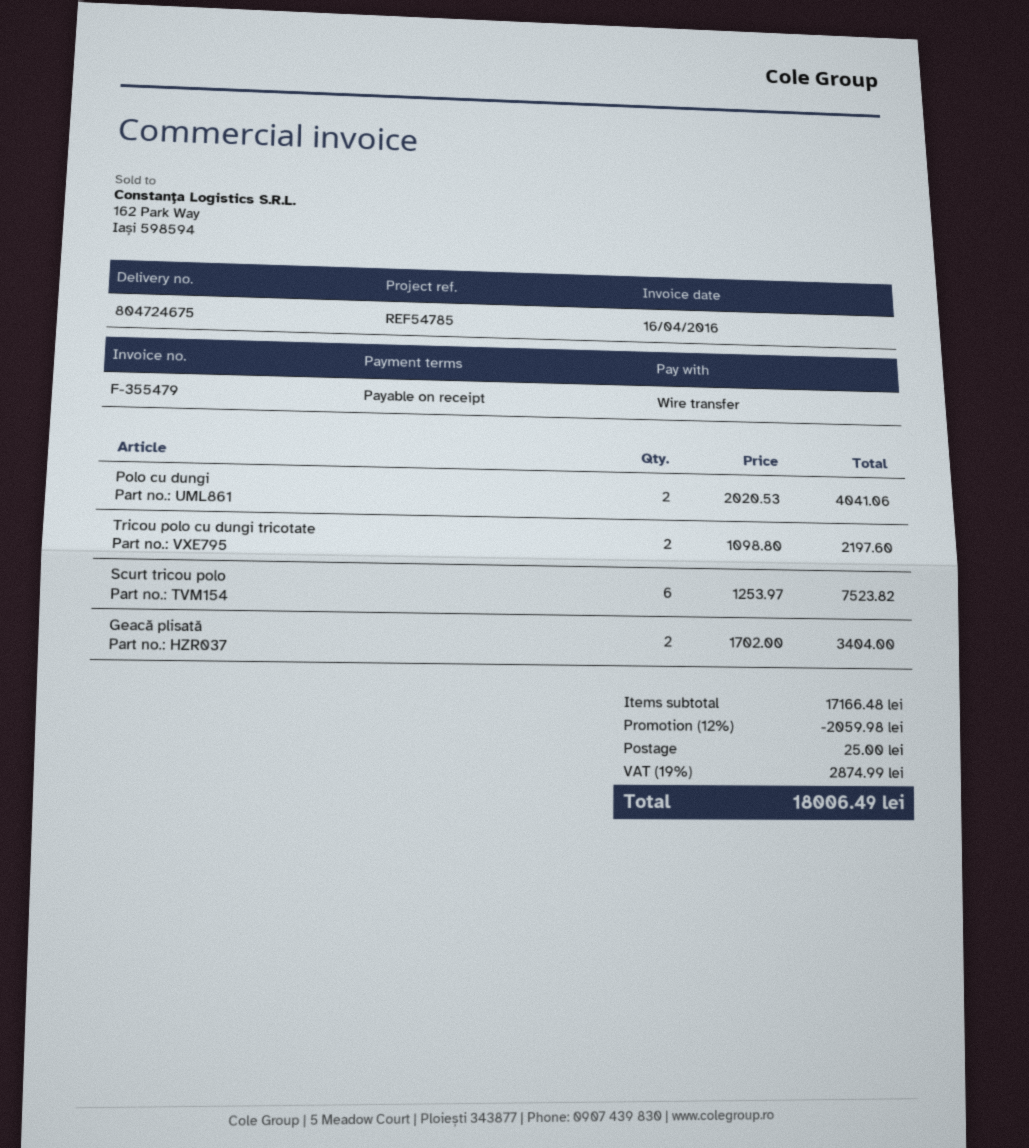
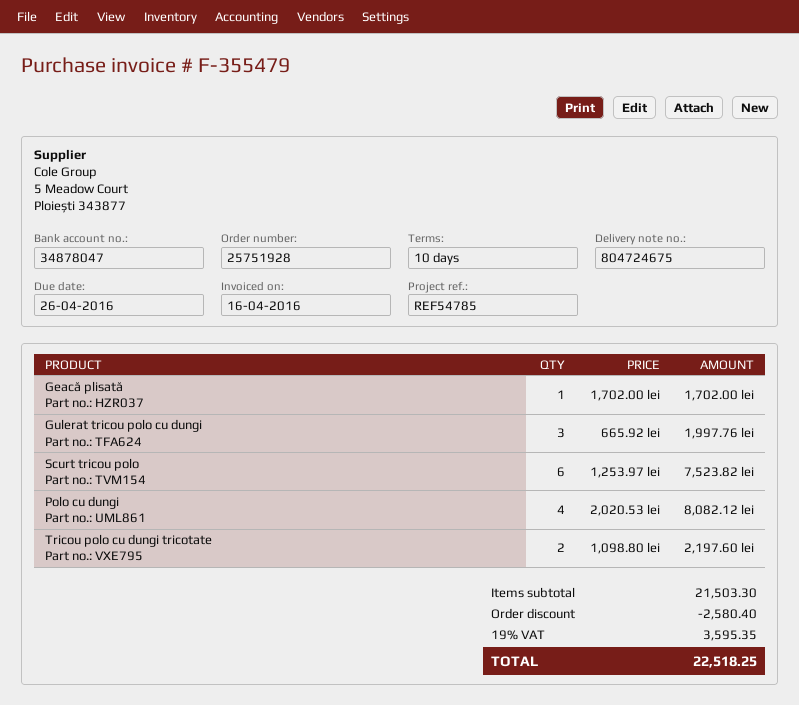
payment terms: on receipt -> 10 days
Polo cu dungi: 2 x 2020.53 = 4041.06 -> 4 x 2020.53 = 8082.12
Geacă plisată: 2 x 1702.00 = 3404.00 -> 1 x 1702.00 = 1702.00
Gulerat tricou polo cu dungi: none -> 3 x 665.92 = 1997.76
subtotal: 17166.48 -> 21503.30
discount: 2059.98 -> 2580.40
shipping: 25.00 -> none
tax: 19% = 2874.99 -> 19% = 3595.35
total: 18006.49 -> 22518.25

